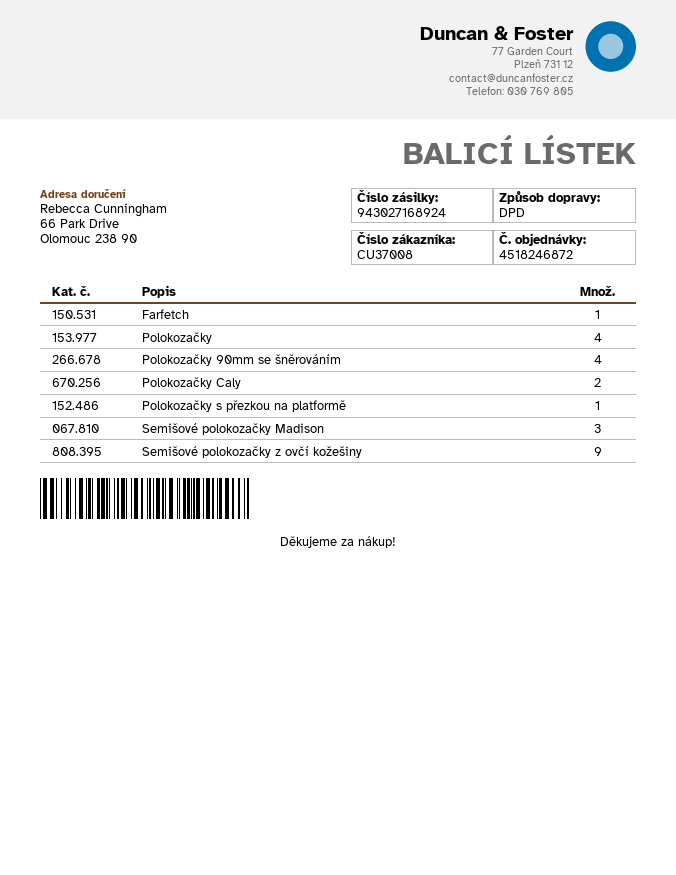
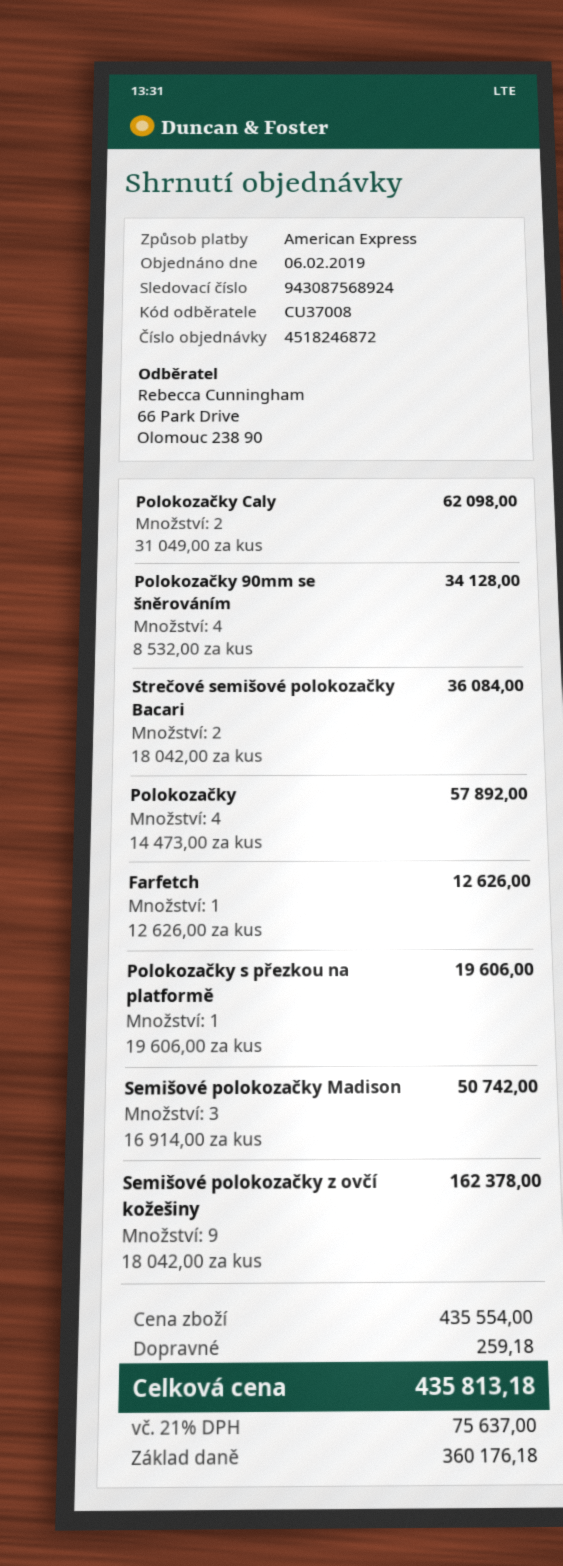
tracking number: 943027168924 -> 943087568924
Strečové semišové polokozačky Bacari: none -> 2

